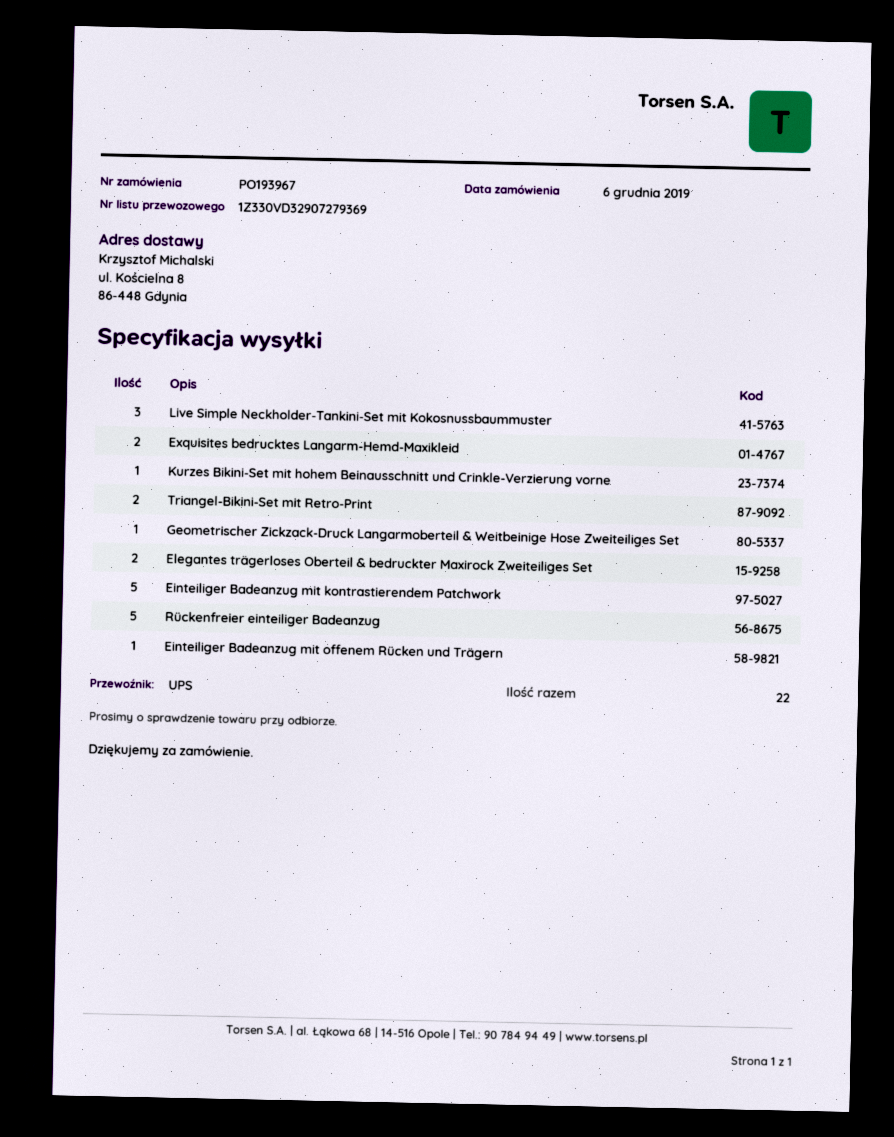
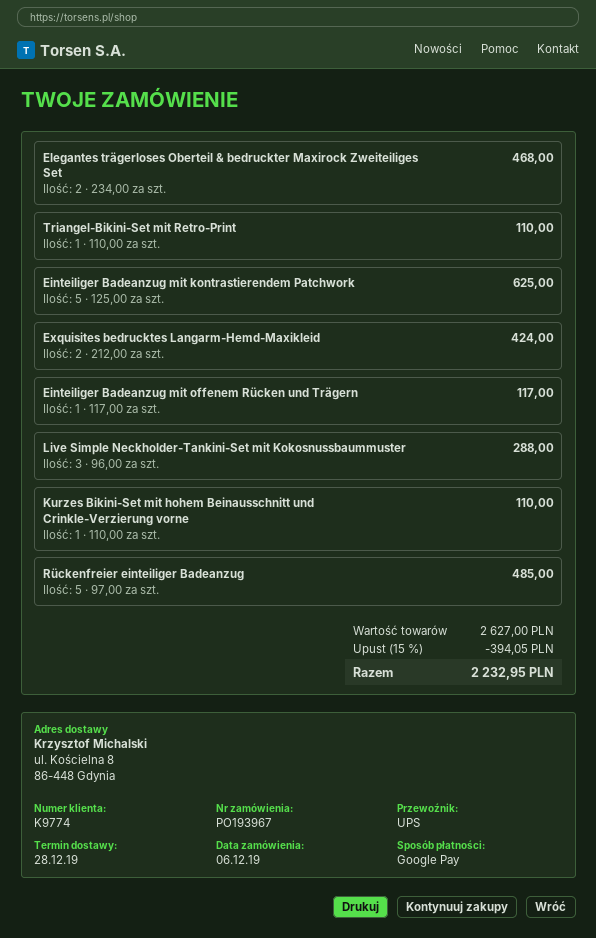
Triangel-Bikini-Set mit Retro-Print: 2 -> 1
Geometrischer Zickzack-Druck Langarmoberteil & Weitbeinige Hose Zweiteiliges Set: 1 -> none

